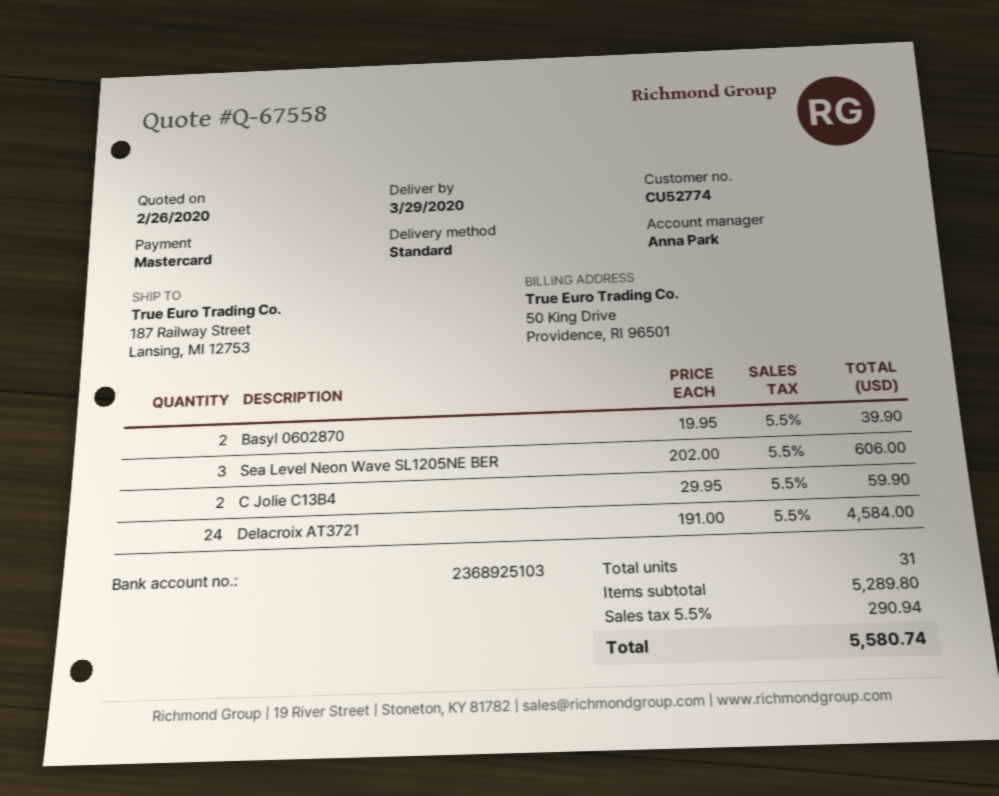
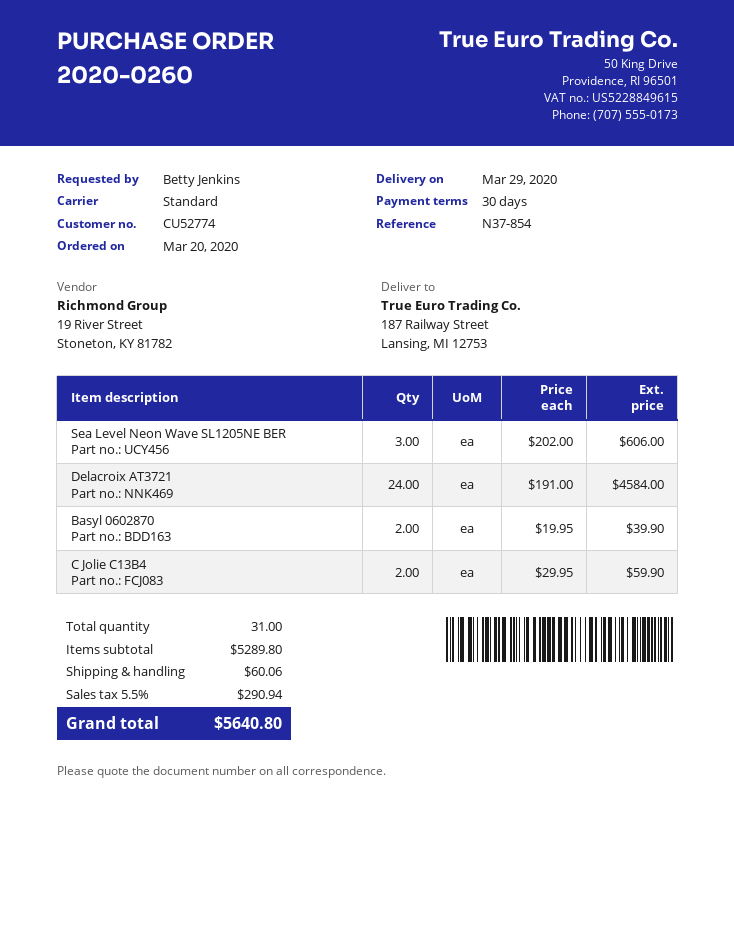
shipping: none -> 60.06
total: 5580.74 -> 5640.80

